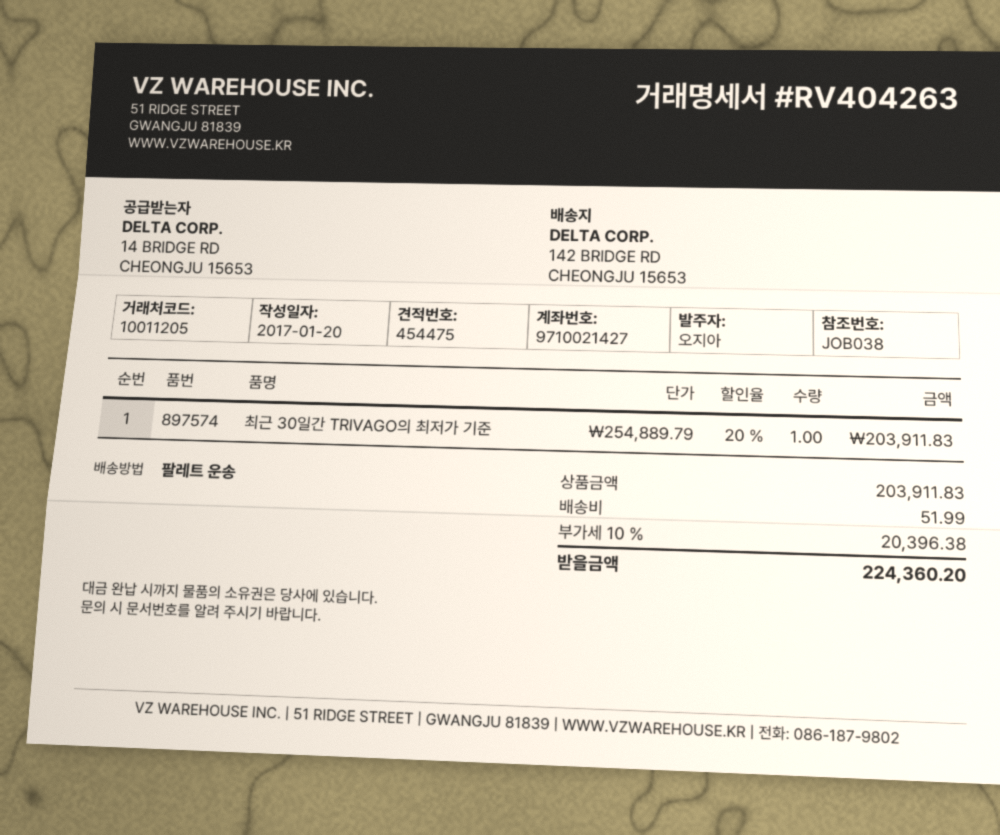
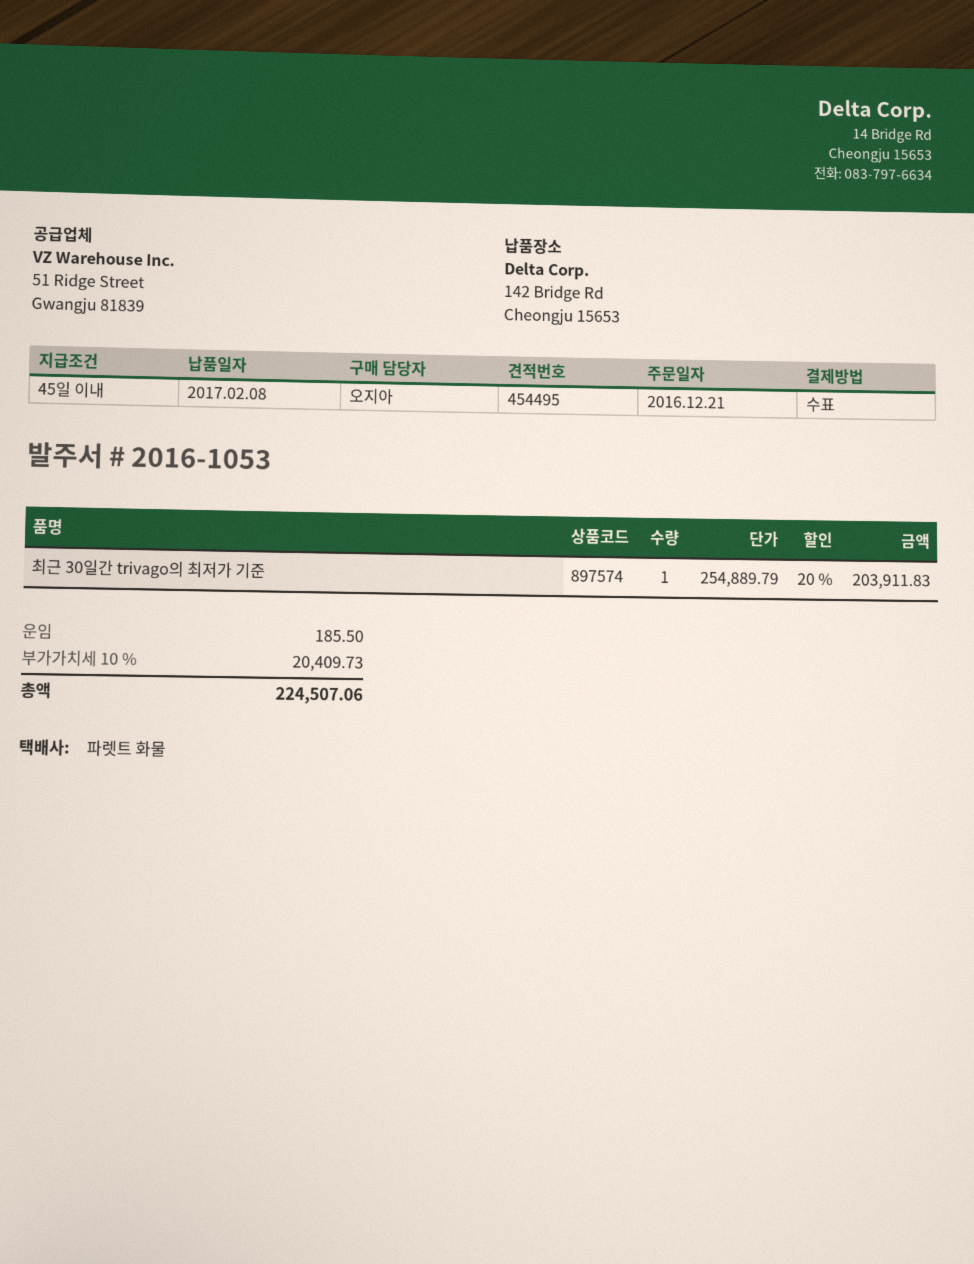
quote number: 454475 -> 454495
shipping: 51.99 -> 185.50
tax: 10% = 20396.38 -> 10% = 20409.73
total: 224360.20 -> 224507.06

